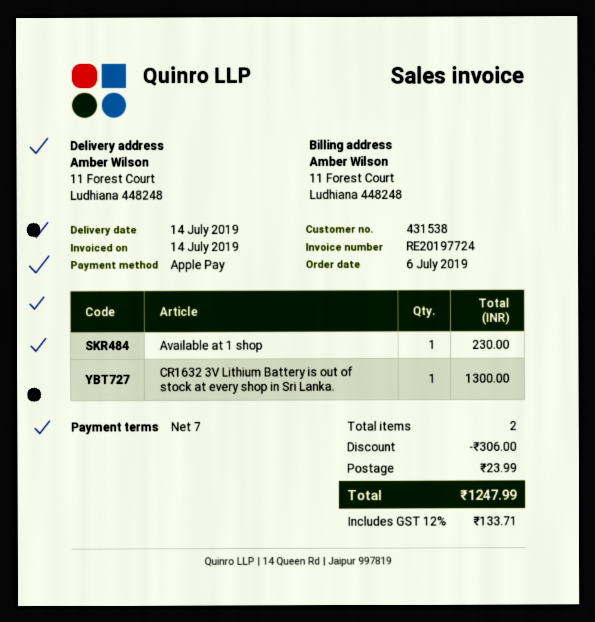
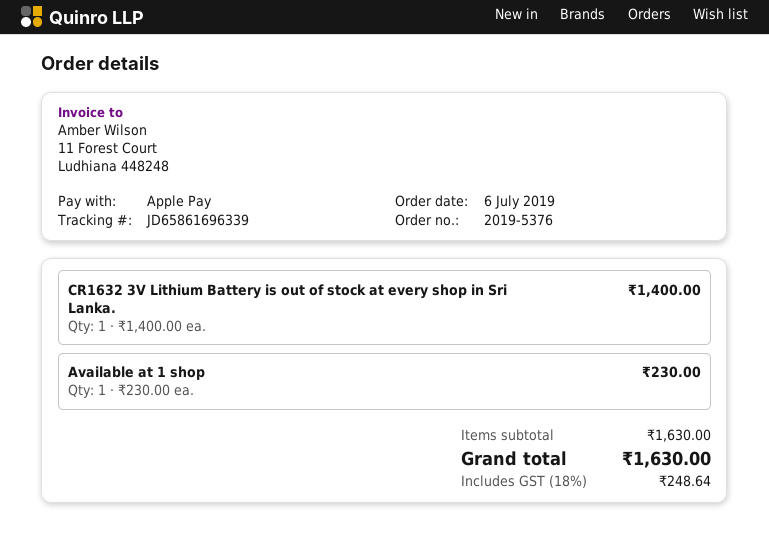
CR1632 3V Lithium Battery is out of stock at every shop in Sri Lanka.: 1 for 1300.00 -> 1 for 1400.00
discount: 306.00 -> none
shipping: 23.99 -> none
tax: 12% = 133.71 -> 18% = 248.64
total: 1247.99 -> 1630.00

